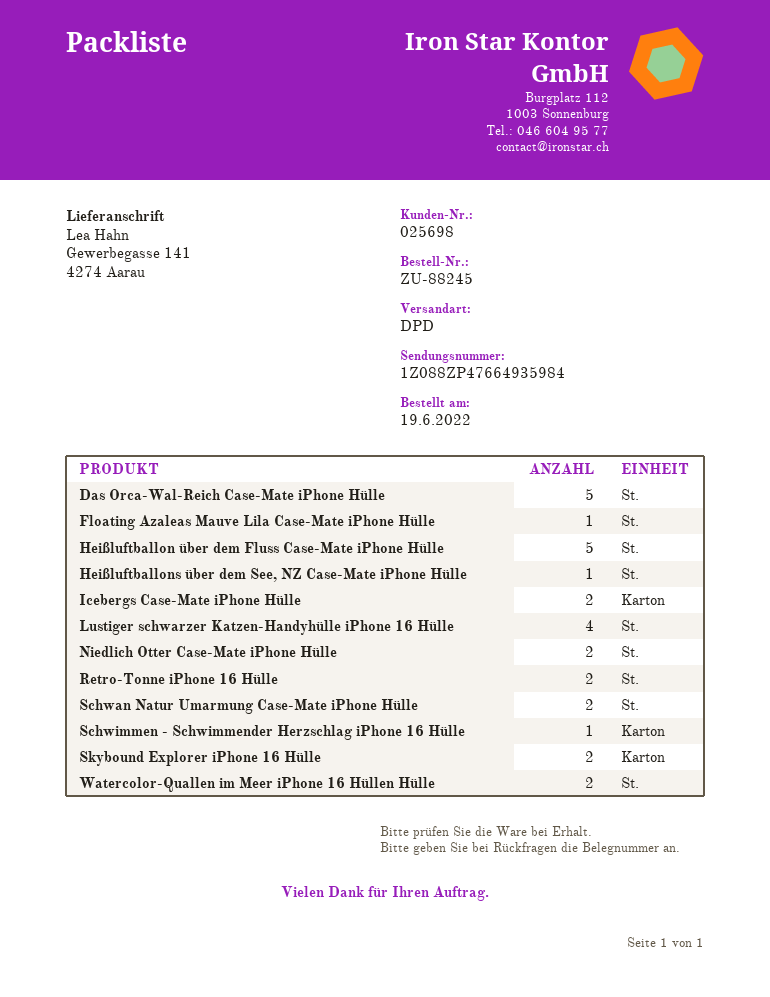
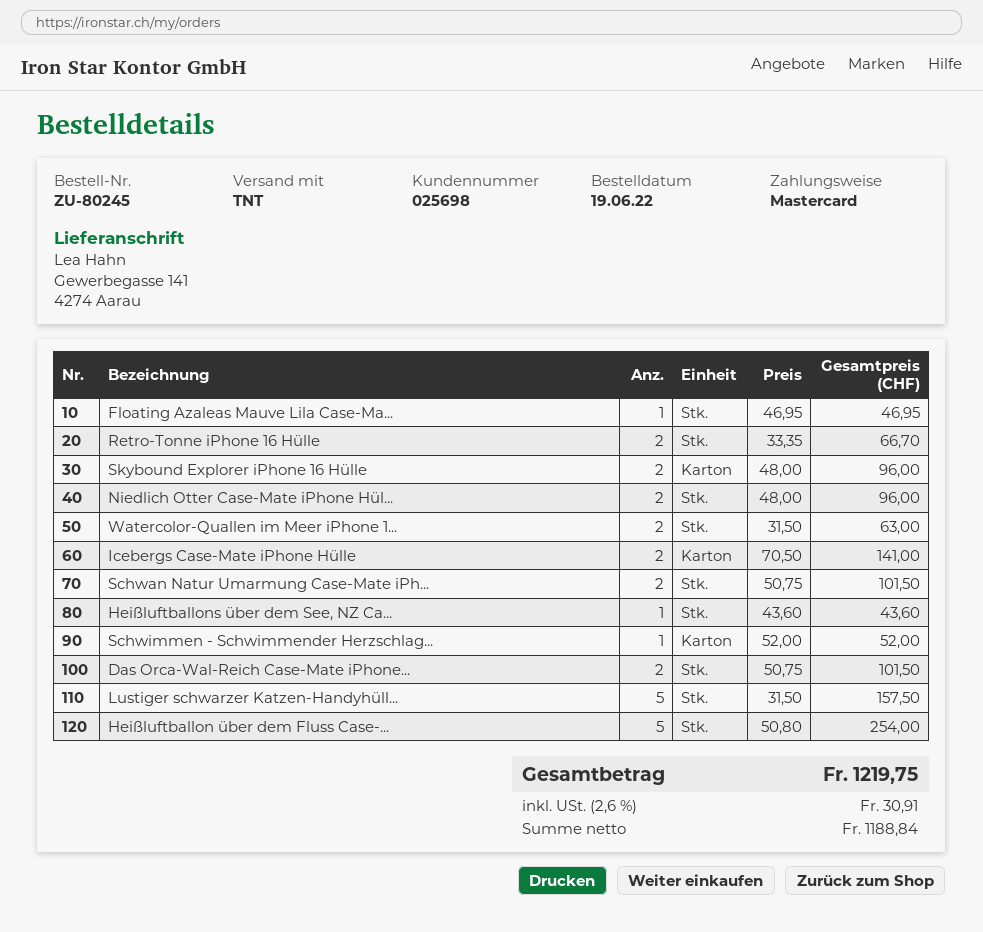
order number: ZU-88245 -> ZU-80245
shipping method: DPD -> TNT
Das Orca-Wal-Reich Case-Mate iPhone Hülle: 5 -> 2
Lustiger schwarzer Katzen-Handyhülle iPhone 16 Hülle: 4 -> 5

